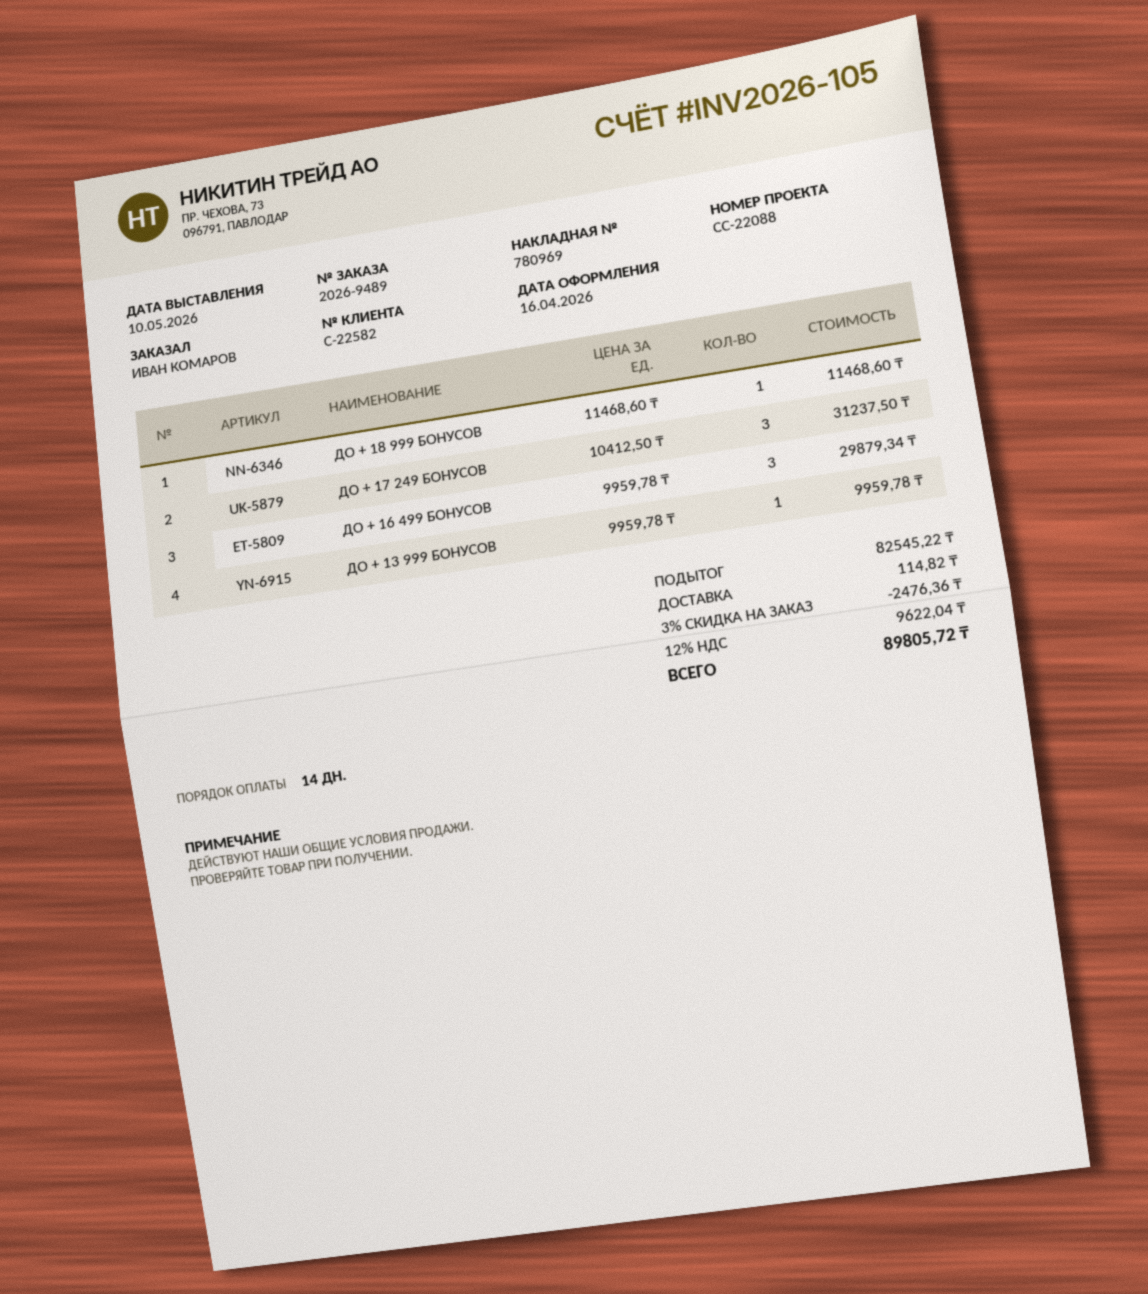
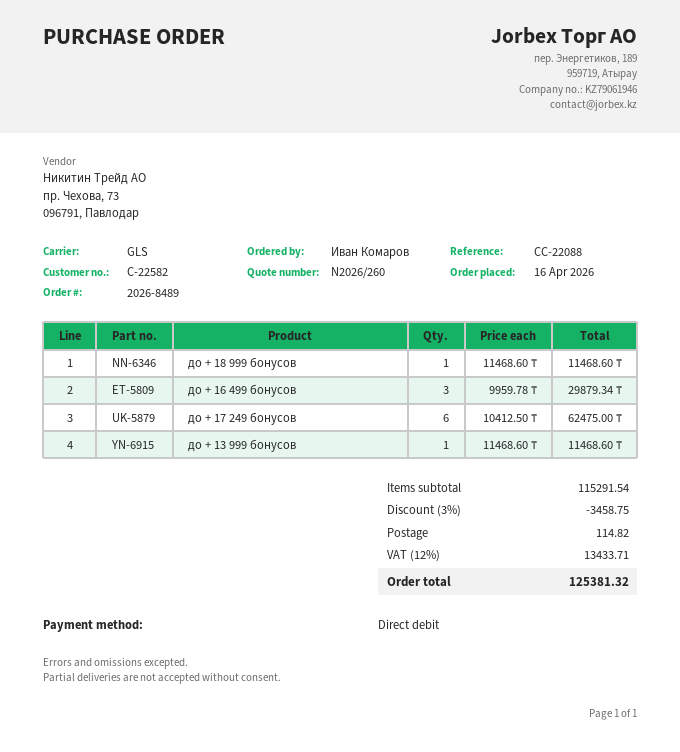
order number: 2026-9489 -> 2026-8489
ДО + 17 249 БОНУСОВ: 3 x 10412.50 = 31237.50 -> 6 x 10412.50 = 62475.00
ДО + 13 999 БОНУСОВ: 1 x 9959.78 = 9959.78 -> 1 x 11468.60 = 11468.60
subtotal: 82545.22 -> 115291.54
discount: 3% = 2476.36 -> 3% = 3458.75
tax: 12% = 9622.04 -> 12% = 13433.71
total: 89805.72 -> 125381.32

